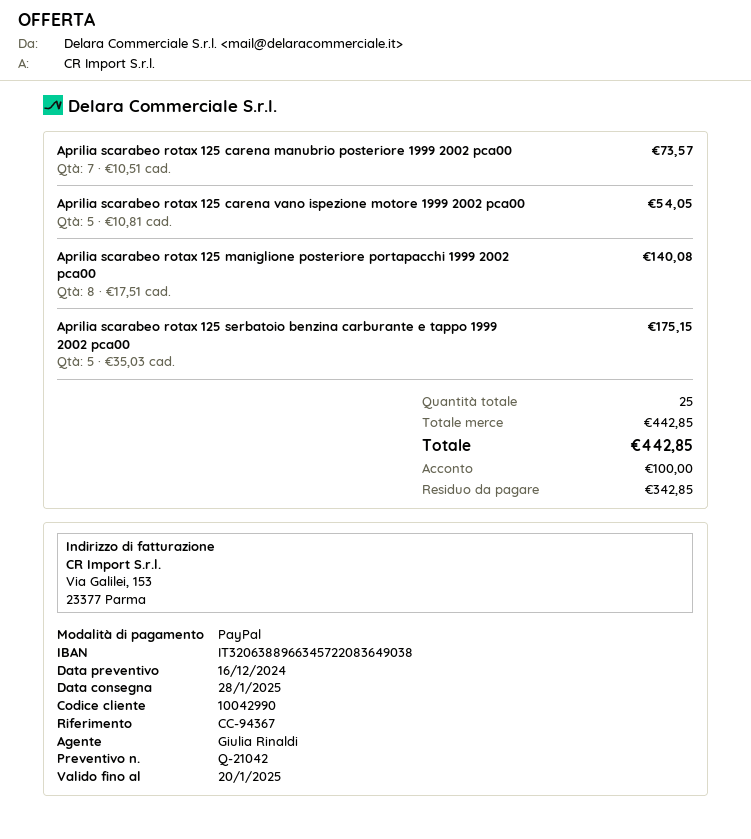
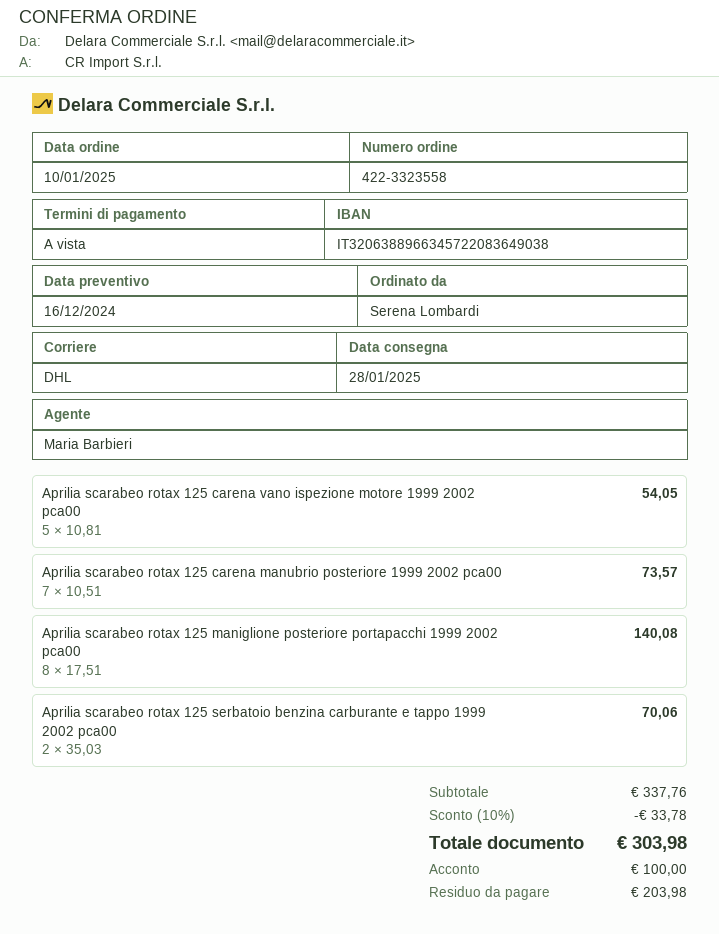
sales rep: Giulia Rinaldi -> Maria Barbieri
Aprilia scarabeo rotax 125 serbatoio benzina carburante e tappo 1999 2002 pca00: 5 x 35.03 = 175.15 -> 2 x 35.03 = 70.06
subtotal: 442.85 -> 337.76
discount: none -> 10% = 33.78
total: 442.85 -> 303.98
balance: 342.85 -> 203.98

